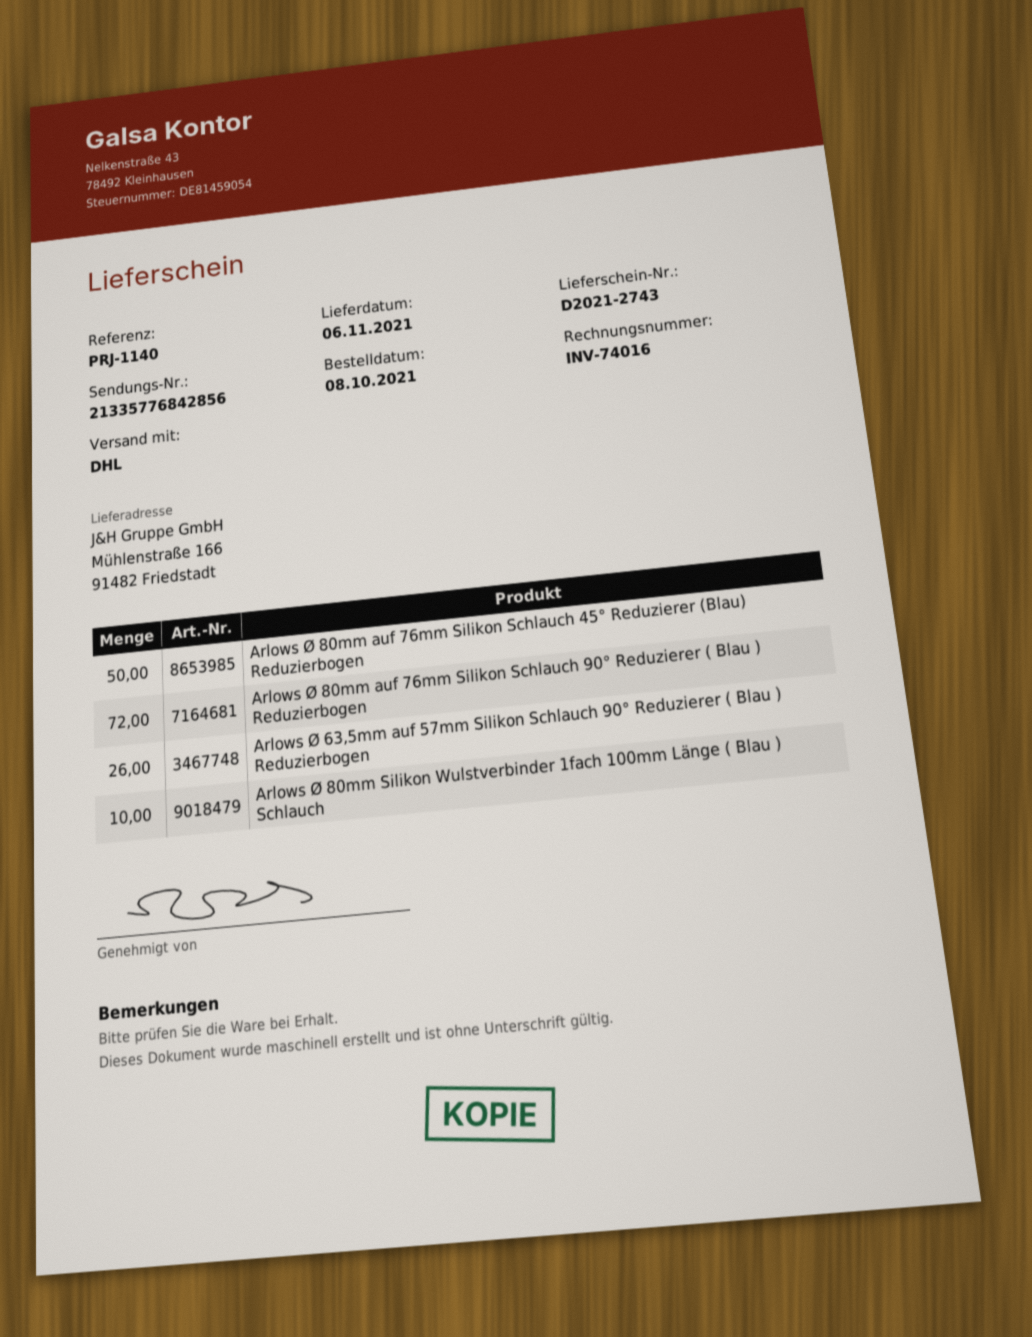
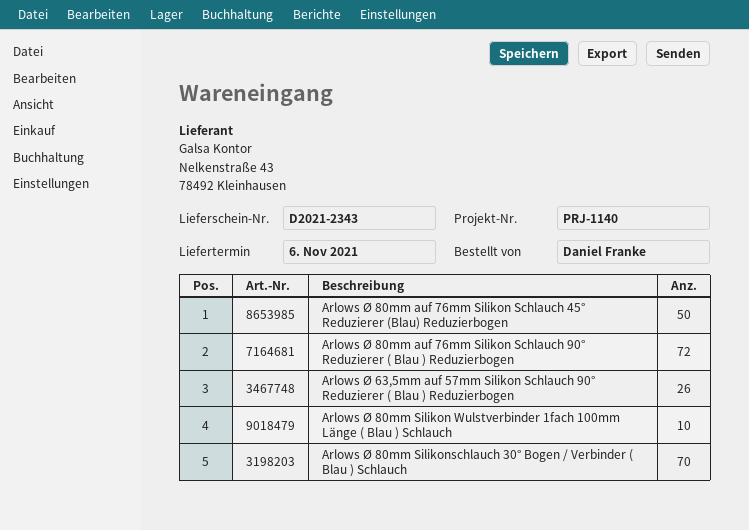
delivery note number: D2021-2743 -> D2021-2343
Arlows Ø 80mm Silikonschlauch 30° Bogen / Verbinder ( Blau ) Schlauch: none -> 70

